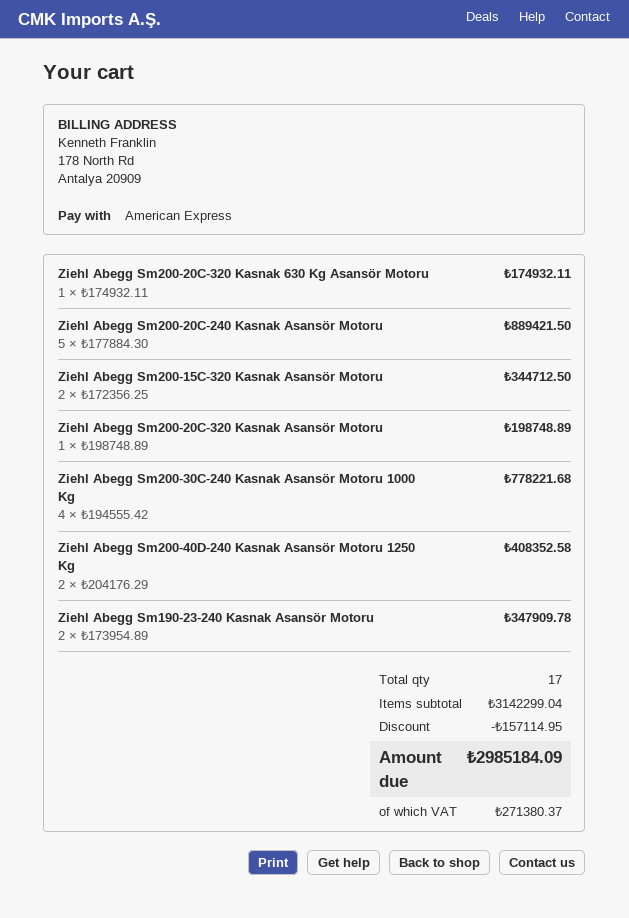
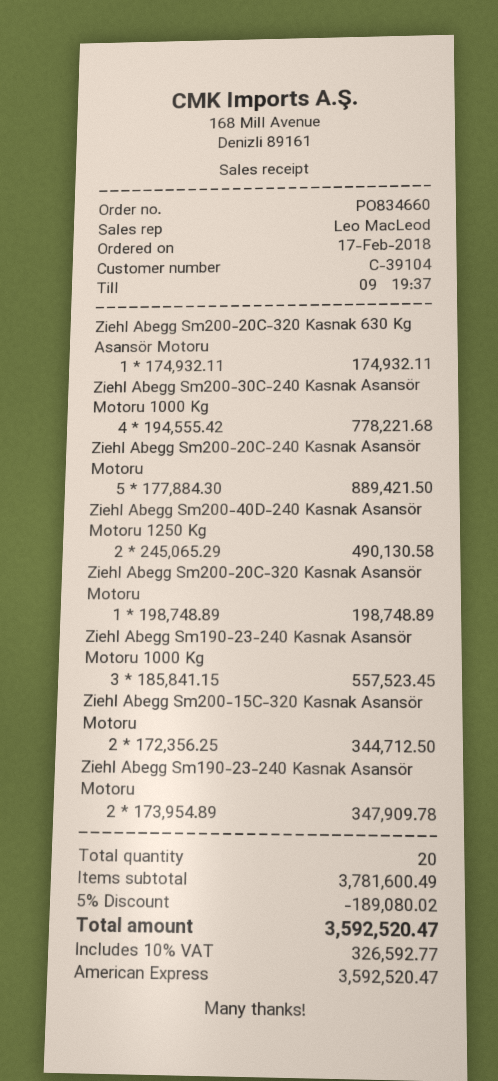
Ziehl Abegg Sm200-40D-240 Kasnak Asansör Motoru 1250 Kg: 2 x 204176.29 = 408352.58 -> 2 x 245065.29 = 490130.58
Ziehl Abegg Sm190-23-240 Kasnak Asansör Motoru 1000 Kg: none -> 3 x 185841.15 = 557523.45
total quantity: 17 -> 20
subtotal: 3142299.04 -> 3781600.49
discount: 157114.95 -> 189080.02
tax: 271380.37 -> 326592.77
total: 2985184.09 -> 3592520.47

